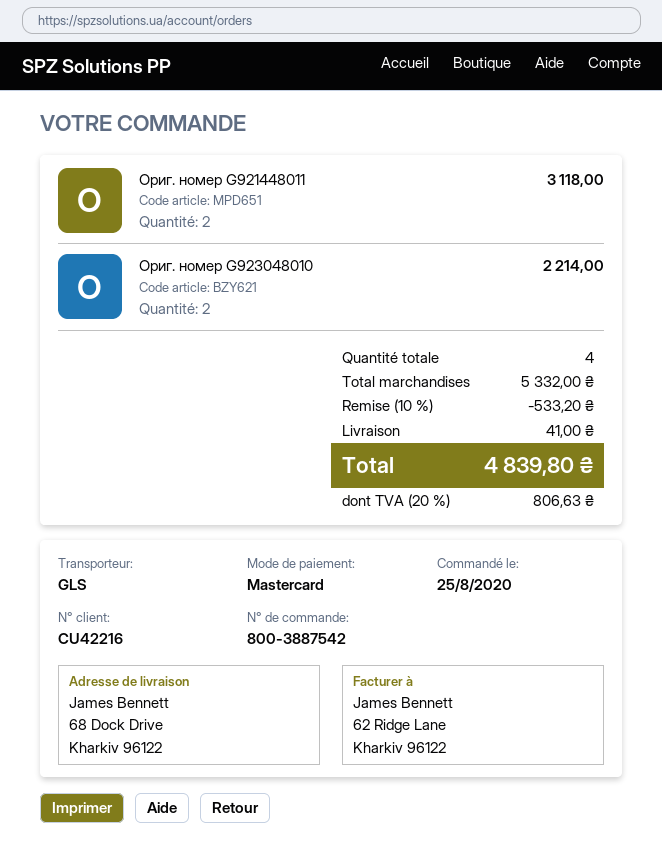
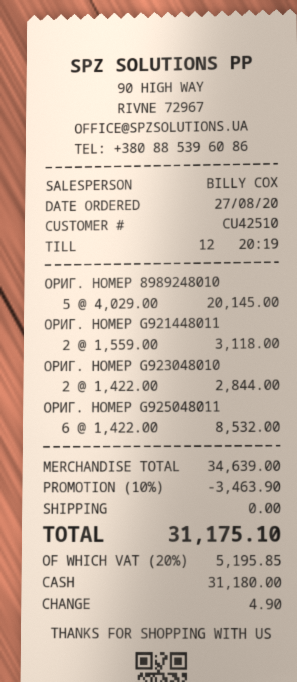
order date: 2020-08-25 -> 2020-08-27
customer number: CU42216 -> CU42510
payment method: Mastercard -> cash
Ориг. номер G923048010: 2 for 2214.00 -> 2 for 2844.00
ОРИГ. НОМЕР 8989248010: none -> 5 for 20145.00
ОРИГ. НОМЕР G925048011: none -> 6 for 8532.00
subtotal: 5332.00 -> 34639.00
discount: 10% = 533.20 -> 10% = 3463.90
shipping: 41.00 -> 0.00
tax: 20% = 806.63 -> 20% = 5195.85
total: 4839.80 -> 31175.10

